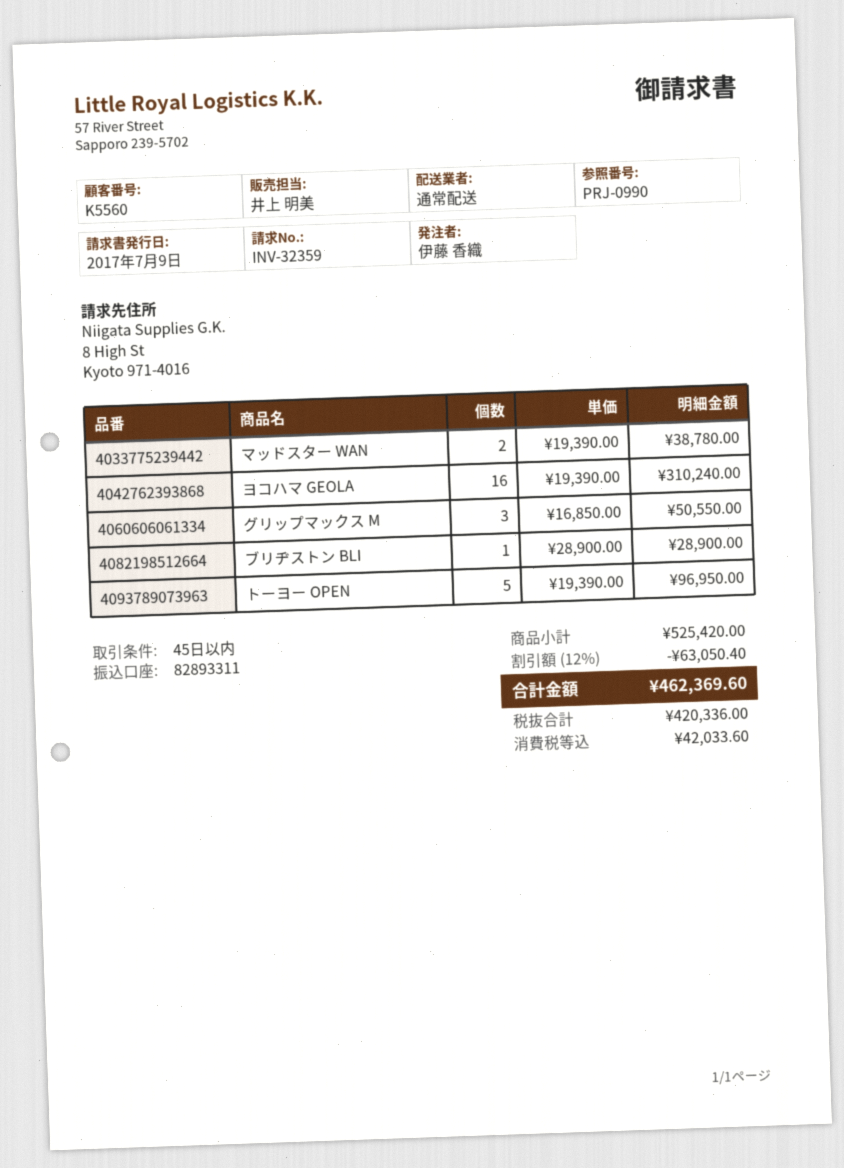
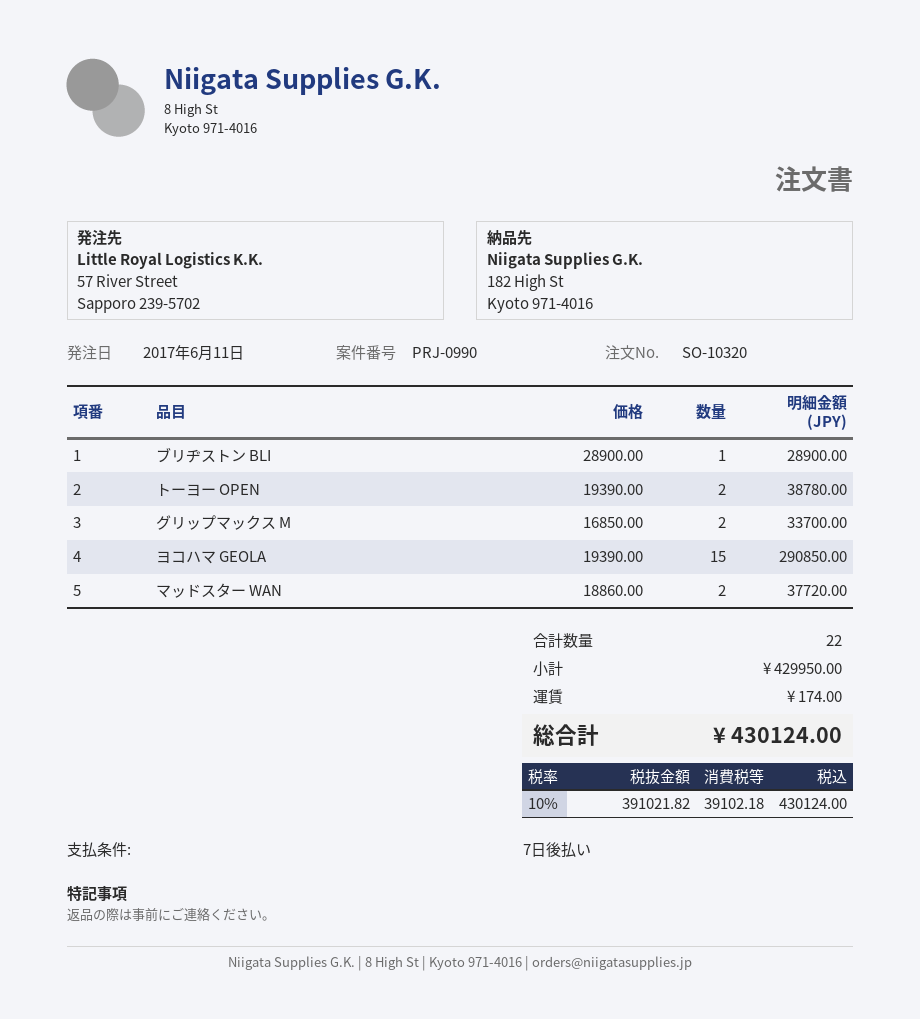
payment terms: 45 days -> 7 days
マッドスター WAN: 2 x 19390.00 = 38780.00 -> 2 x 18860.00 = 37720.00
ヨコハマ GEOLA: 16 x 19390.00 = 310240.00 -> 15 x 19390.00 = 290850.00
グリップマックス M: 3 x 16850.00 = 50550.00 -> 2 x 16850.00 = 33700.00
トーヨー OPEN: 5 x 19390.00 = 96950.00 -> 2 x 19390.00 = 38780.00
subtotal: 525420.00 -> 429950.00
discount: 12% = 63050.40 -> none
shipping: none -> 174.00
net: 420336.00 -> 391021.82
tax: 42033.60 -> 39102.18
total: 462369.60 -> 430124.00

